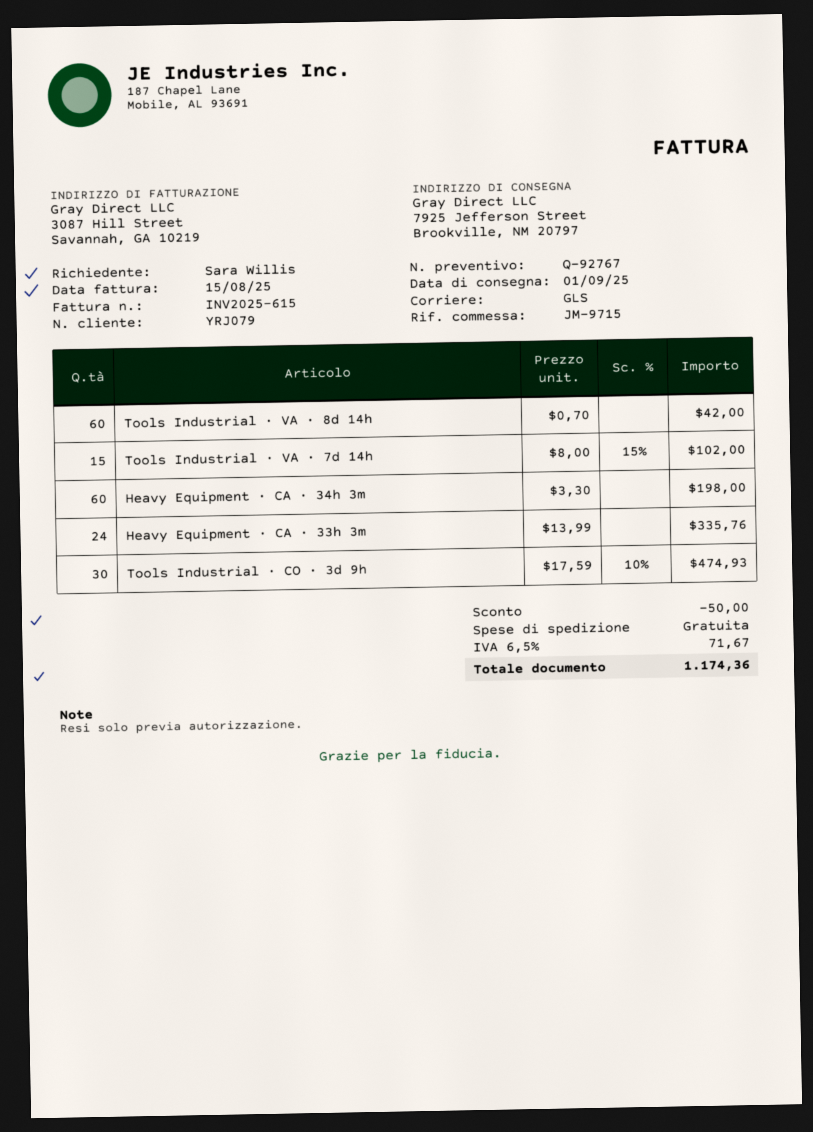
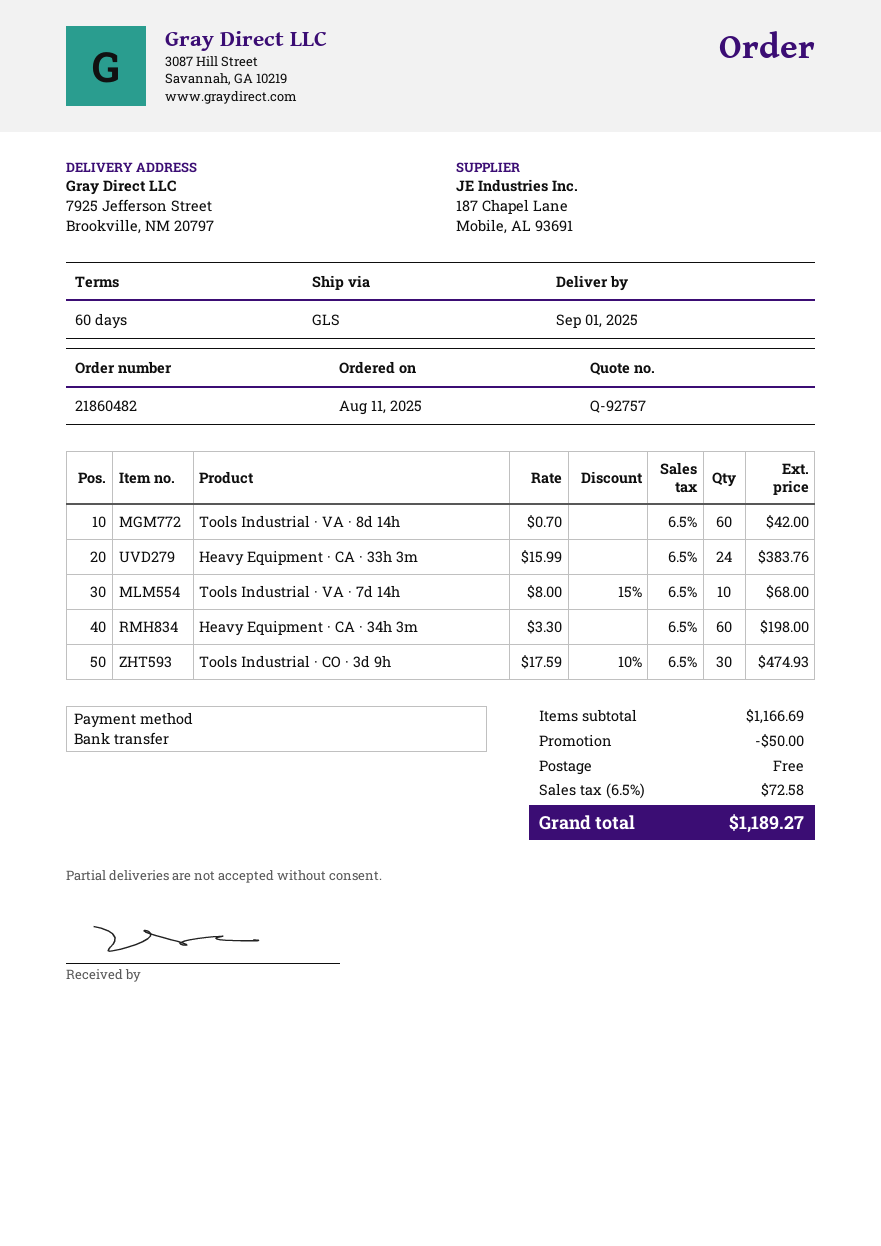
quote number: Q-92767 -> Q-92757
Tools Industrial · VA · 7d 14h: 15 x 8.00 - 15% = 102.00 -> 10 x 8.00 - 15% = 68.00
Heavy Equipment · CA · 33h 3m: 24 x 13.99 = 335.76 -> 24 x 15.99 = 383.76
tax: 6.5% = 71.67 -> 6.5% = 72.58
total: 1174.36 -> 1189.27

